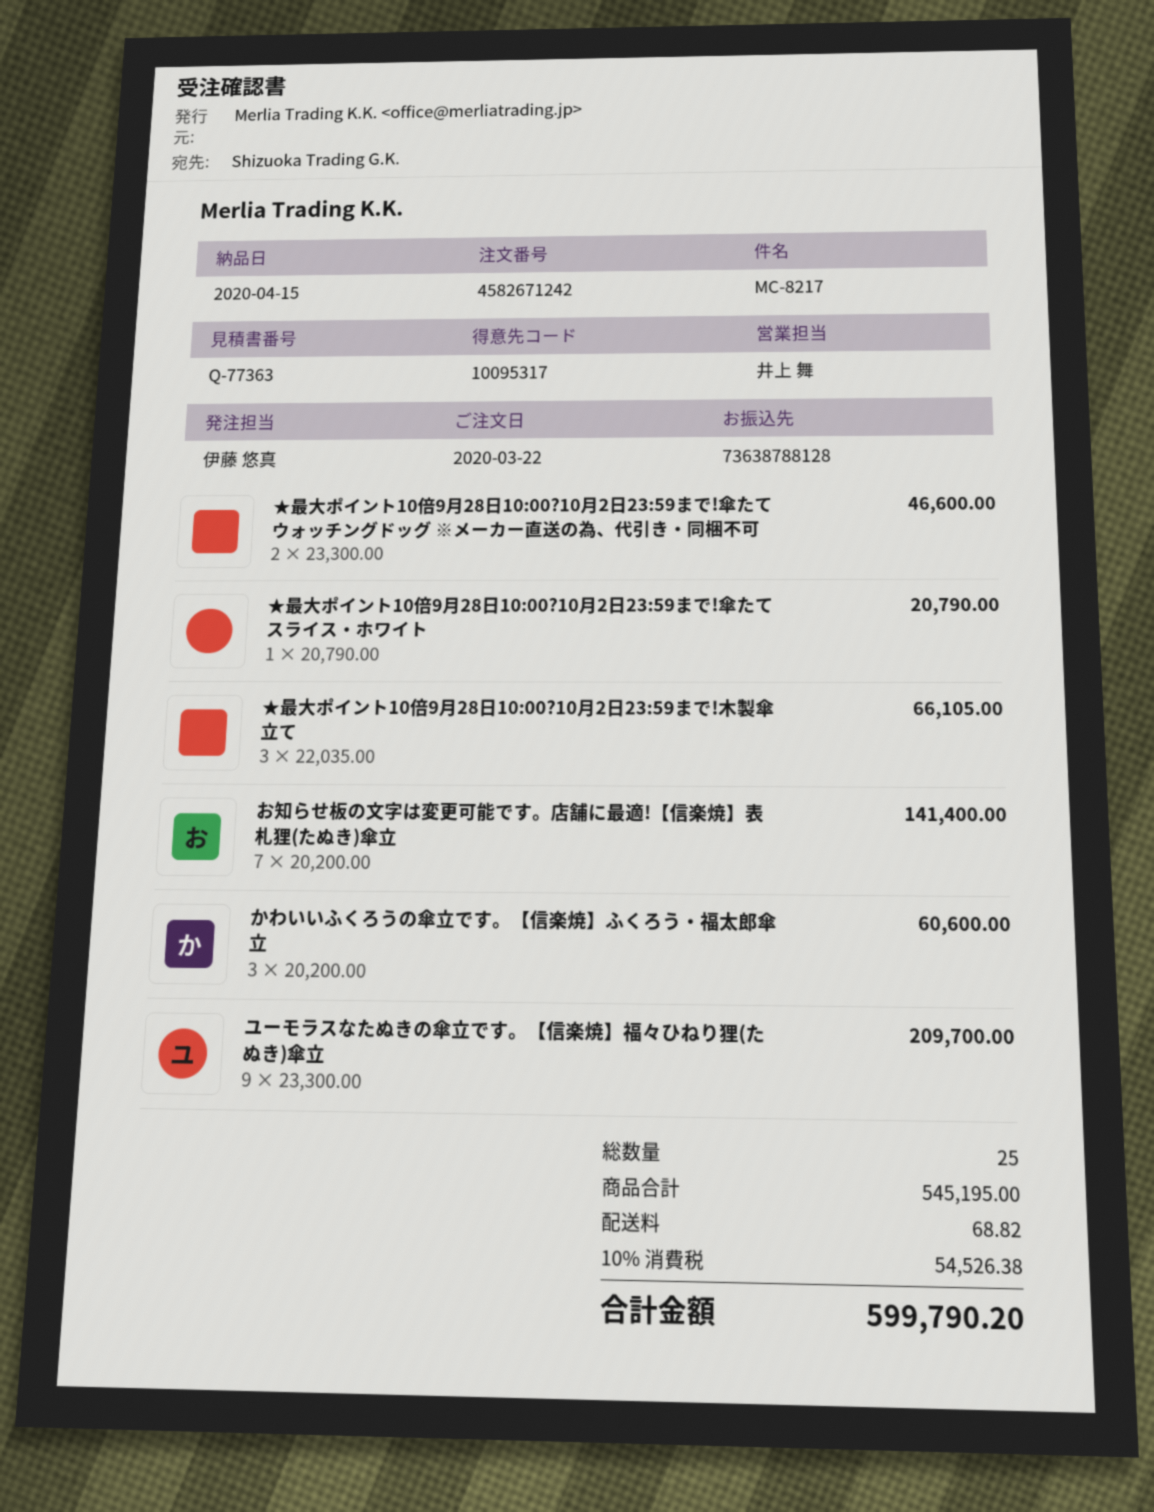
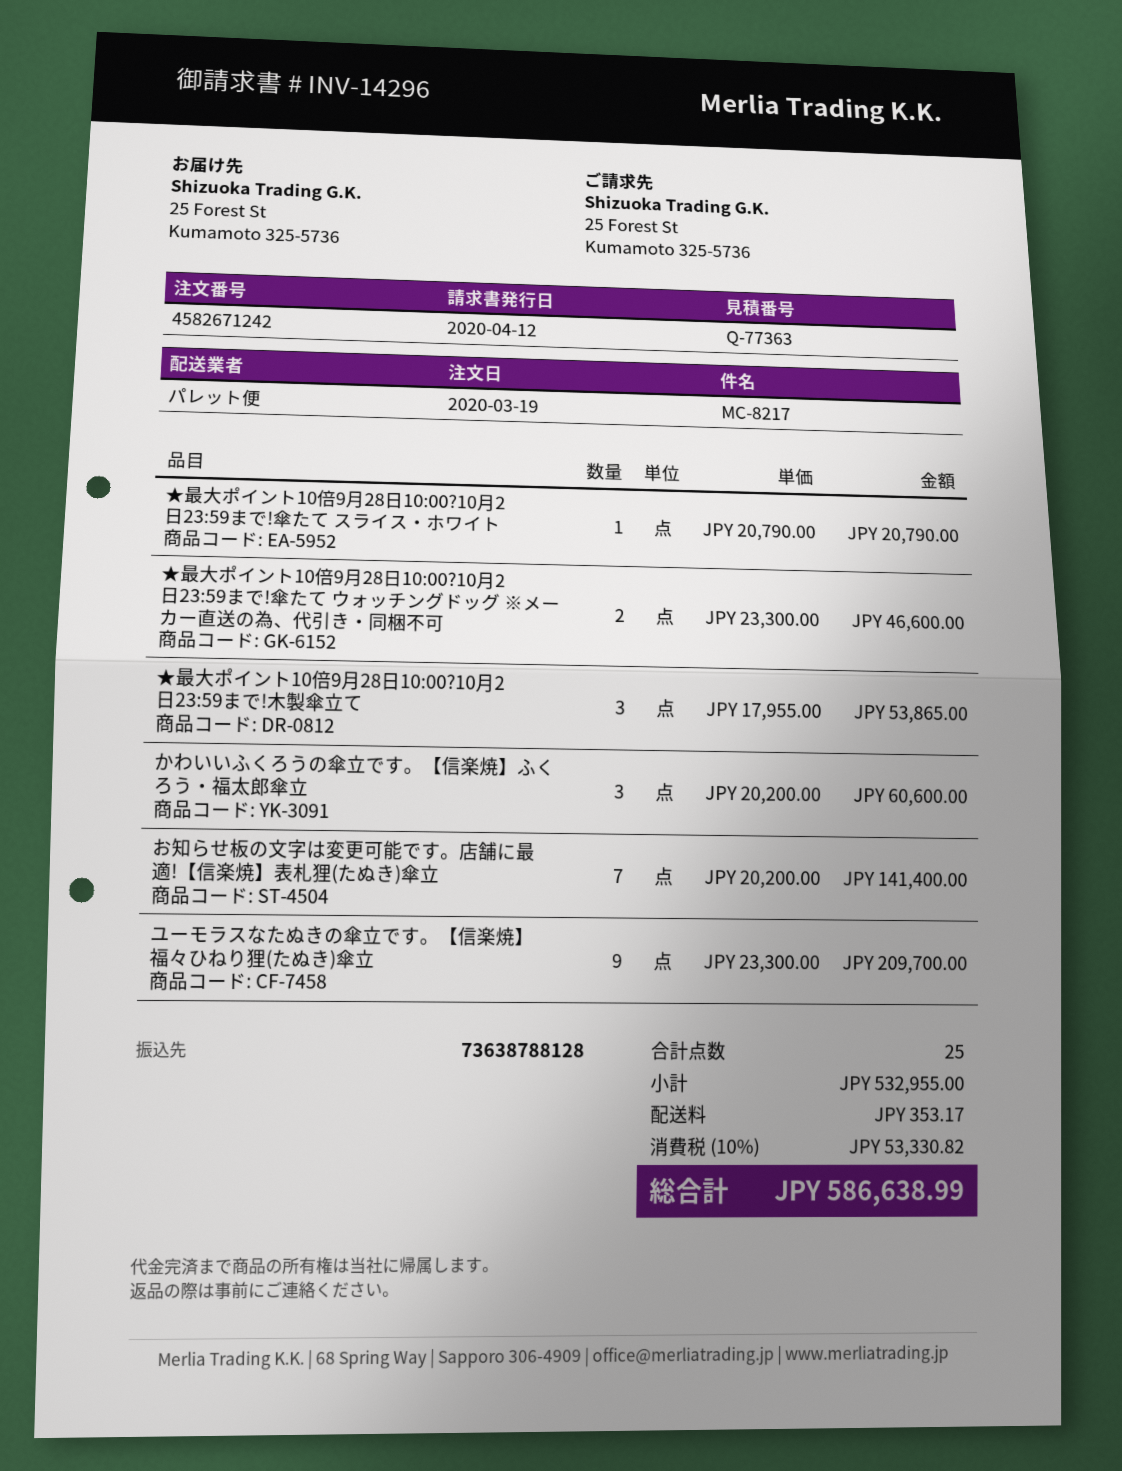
order date: 2020-03-22 -> 2020-03-19
★最大ポイント10倍9月28日10:00?10月2日23:59まで!木製傘立て: 3 x 22035.00 = 66105.00 -> 3 x 17955.00 = 53865.00
subtotal: 545195.00 -> 532955.00
shipping: 68.82 -> 353.17
tax: 10% = 54526.38 -> 10% = 53330.82
total: 599790.20 -> 586638.99

